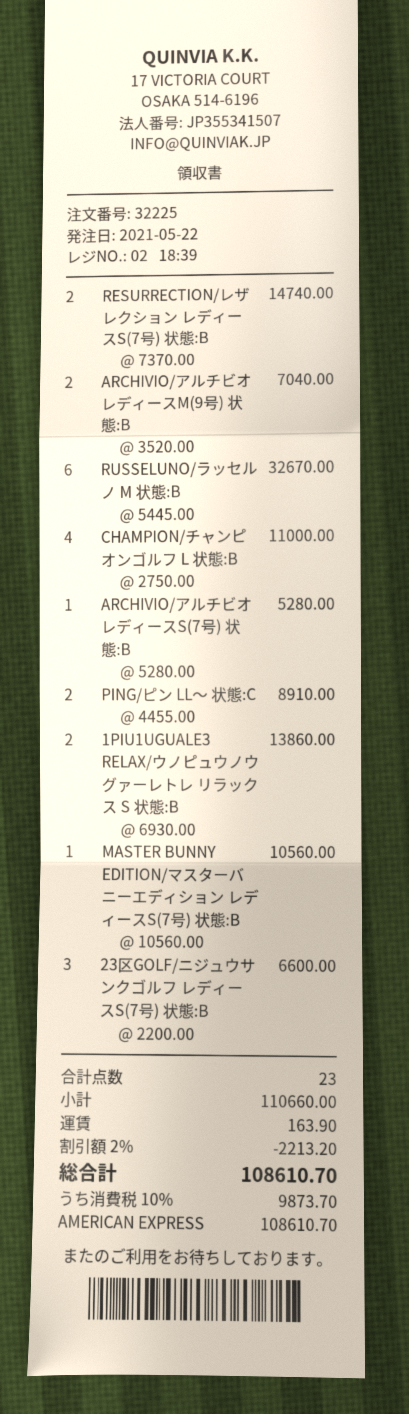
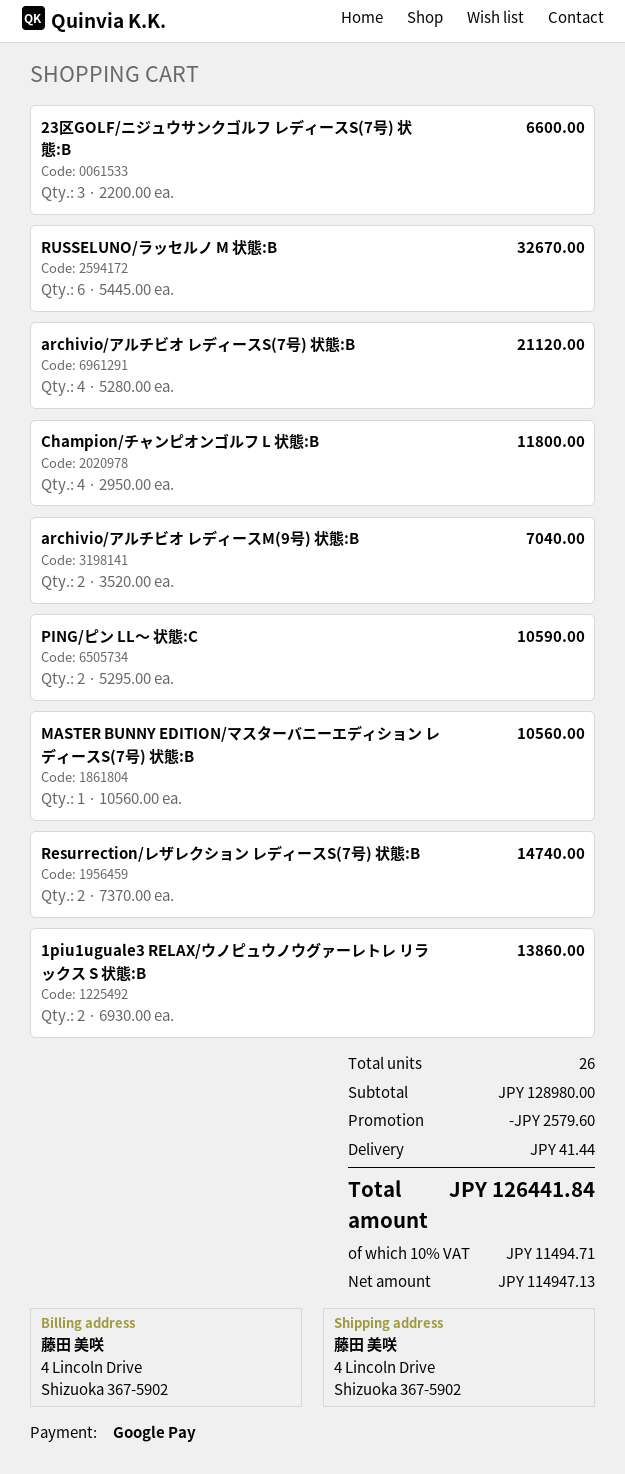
payment method: American Express -> Google Pay
CHAMPION/チャンピオンゴルフ L 状態:B: 4 x 2750.00 = 11000.00 -> 4 x 2950.00 = 11800.00
ARCHIVIO/アルチビオ レディースS(7号) 状態:B: 1 x 5280.00 = 5280.00 -> 4 x 5280.00 = 21120.00
PING/ピン LL〜 状態:C: 2 x 4455.00 = 8910.00 -> 2 x 5295.00 = 10590.00
total quantity: 23 -> 26
subtotal: 110660.00 -> 128980.00
discount: 2213.20 -> 2579.60
shipping: 163.90 -> 41.44
tax: 10% = 9873.70 -> 10% = 11494.71
total: 108610.70 -> 126441.84

